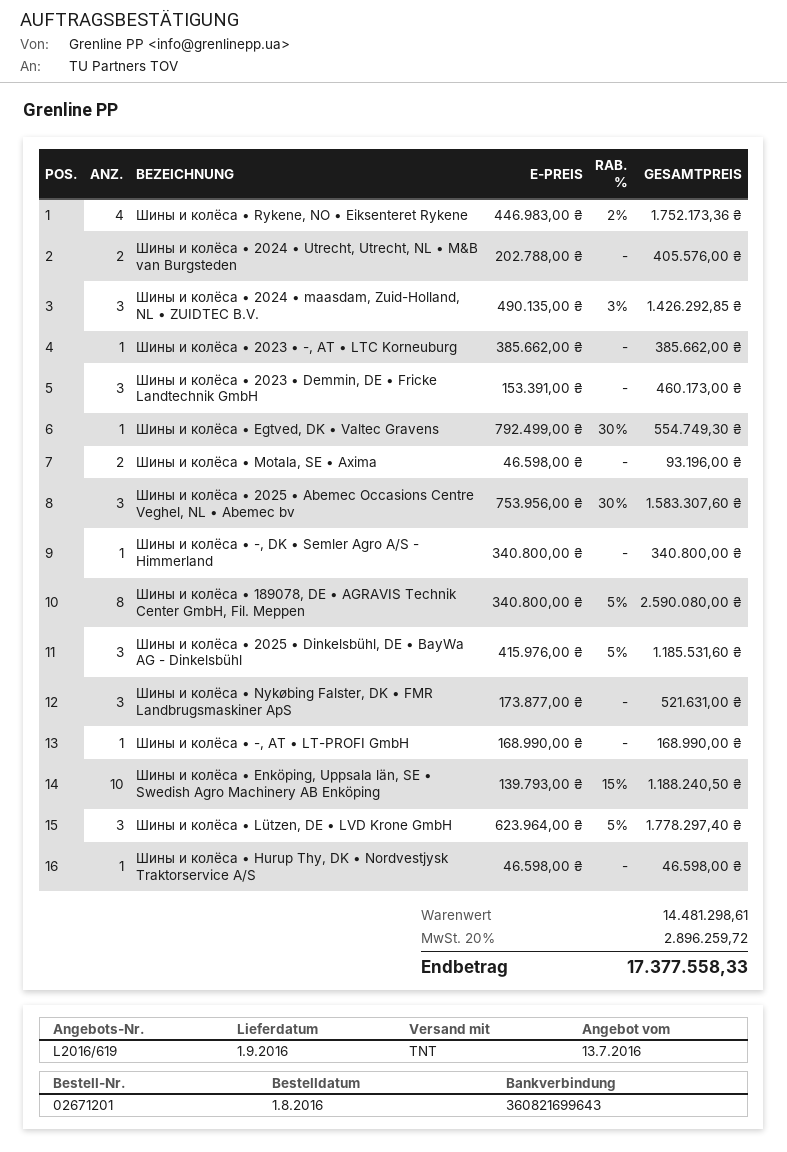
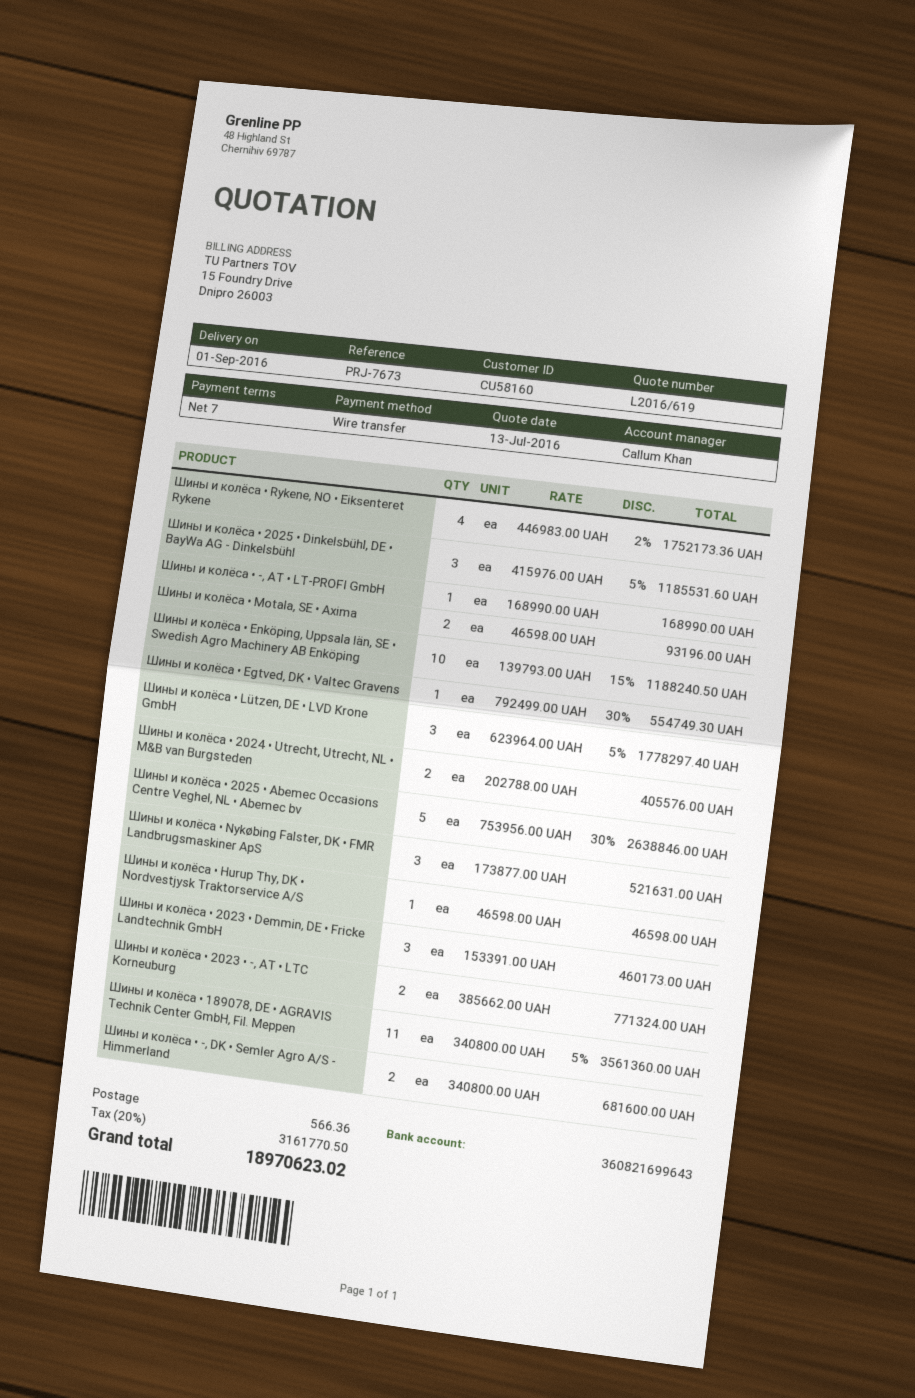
Шины и колёса • 2024 • maasdam, Zuid-Holland, NL • ZUIDTEC B.V.: 3 x 490135.00 - 3% = 1426292.85 -> none
Шины и колёса • 2023 • -, AT • LTC Korneuburg: 1 x 385662.00 = 385662.00 -> 2 x 385662.00 = 771324.00
Шины и колёса • 2025 • Abemec Occasions Centre Veghel, NL • Abemec bv: 3 x 753956.00 - 30% = 1583307.60 -> 5 x 753956.00 - 30% = 2638846.00
Шины и колёса • -, DK • Semler Agro A/S - Himmerland: 1 x 340800.00 = 340800.00 -> 2 x 340800.00 = 681600.00
Шины и колёса • 189078, DE • AGRAVIS Technik Center GmbH, Fil. Meppen: 8 x 340800.00 - 5% = 2590080.00 -> 11 x 340800.00 - 5% = 3561360.00
shipping: none -> 566.36
tax: 20% = 2896259.72 -> 20% = 3161770.50
total: 17377558.33 -> 18970623.02

